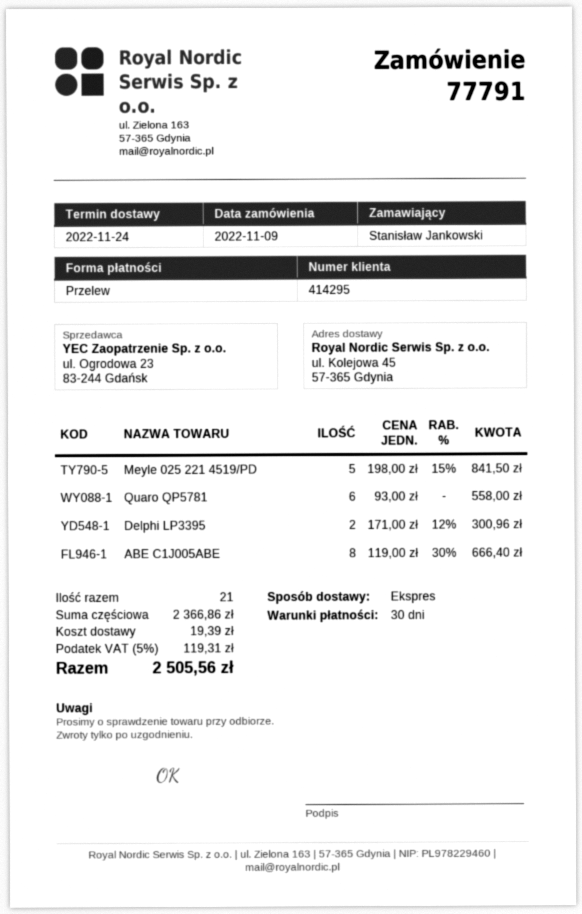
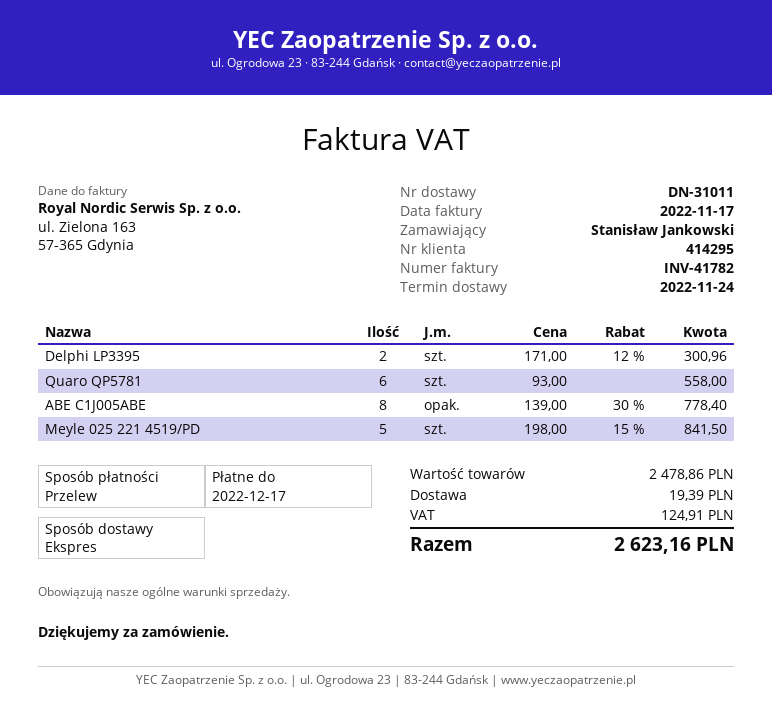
ABE C1J005ABE: 8 x 119.00 - 30% = 666.40 -> 8 x 139.00 - 30% = 778.40
subtotal: 2366.86 -> 2478.86
tax: 119.31 -> 124.91
total: 2505.56 -> 2623.16

